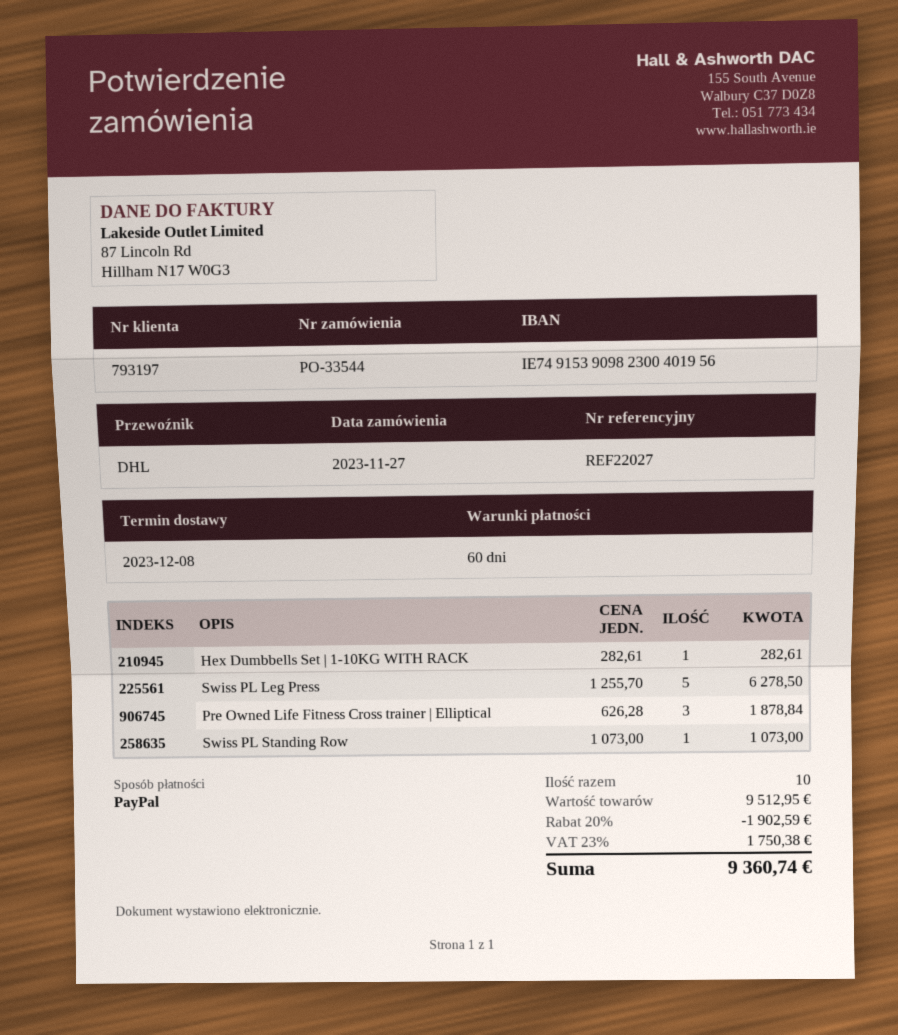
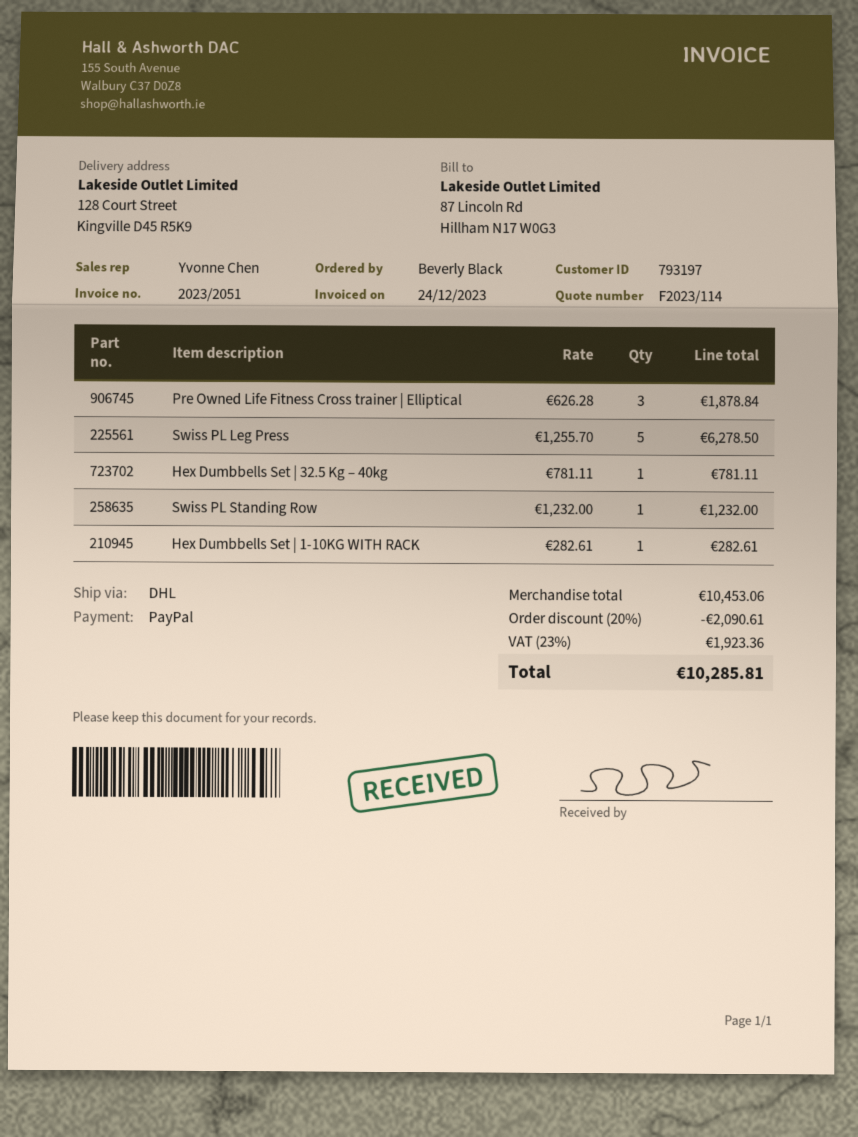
Swiss PL Standing Row: 1 x 1073.00 = 1073.00 -> 1 x 1232.00 = 1232.00
Hex Dumbbells Set | 32.5 Kg – 40kg: none -> 1 x 781.11 = 781.11
subtotal: 9512.95 -> 10453.06
discount: 20% = 1902.59 -> 20% = 2090.61
tax: 23% = 1750.38 -> 23% = 1923.36
total: 9360.74 -> 10285.81

